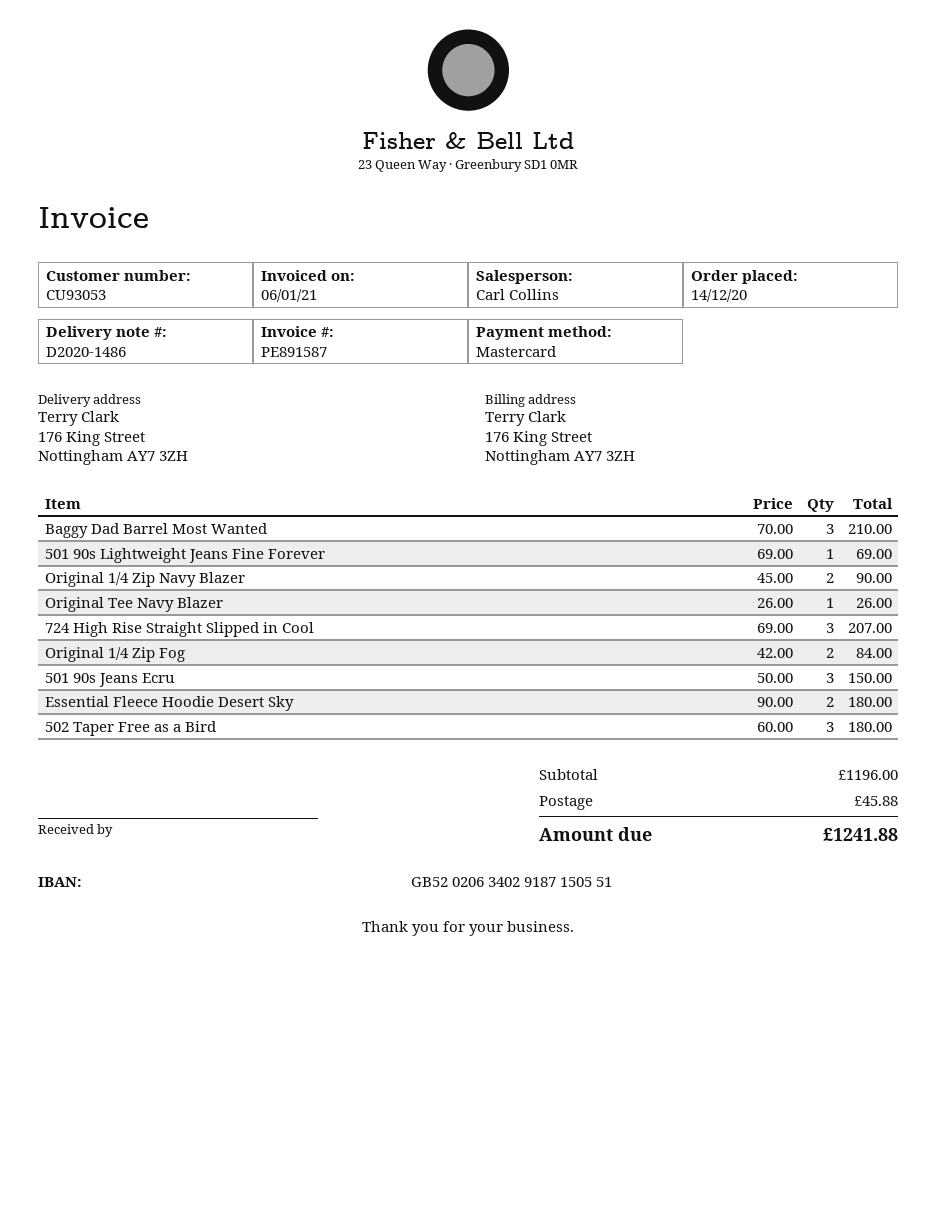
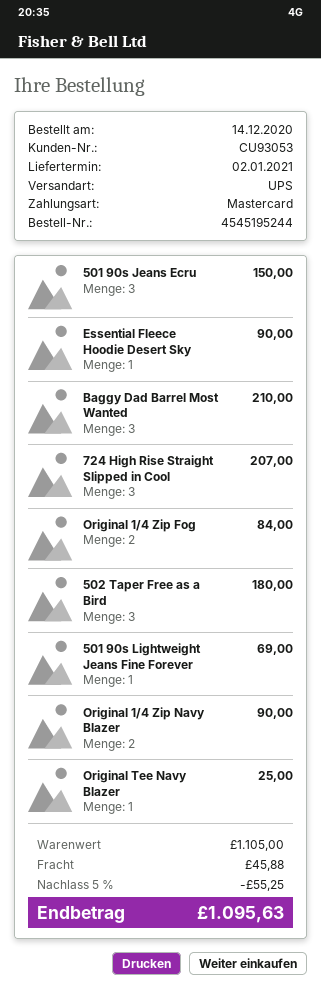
Original Tee Navy Blazer: 1 for 26.00 -> 1 for 25.00
Essential Fleece Hoodie Desert Sky: 2 for 180.00 -> 1 for 90.00
subtotal: 1196.00 -> 1105.00
discount: none -> 5% = 55.25
total: 1241.88 -> 1095.63

